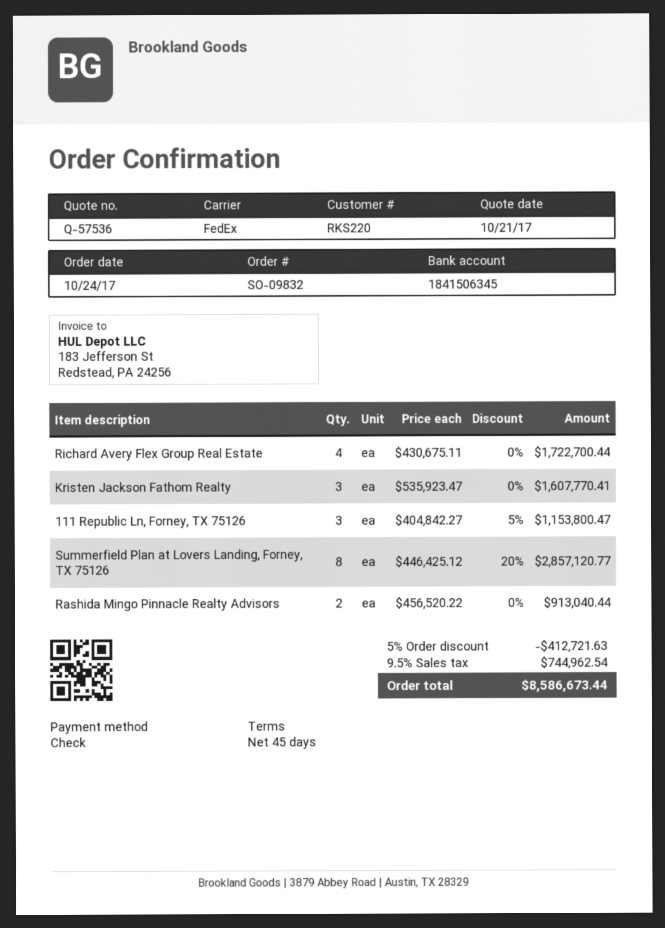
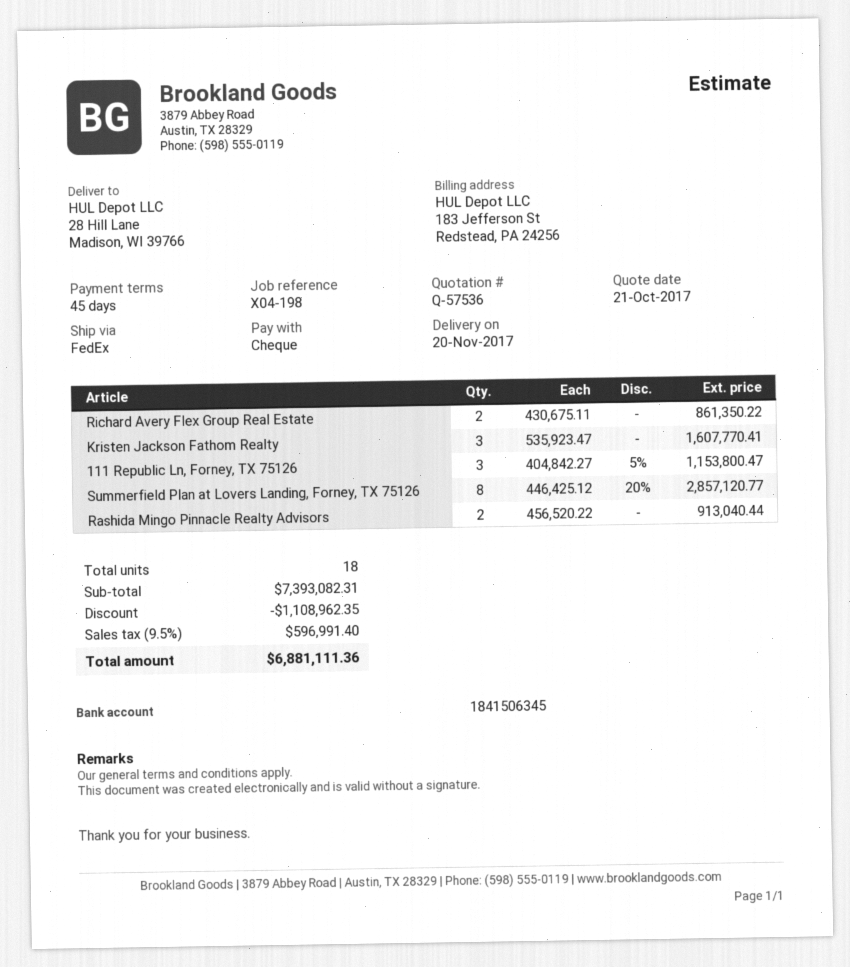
Richard Avery Flex Group Real Estate: 4 x 430675.11 = 1722700.44 -> 2 x 430675.11 = 861350.22
discount: 412721.63 -> 1108962.35
tax: 9.5% = 744962.54 -> 9.5% = 596991.40
total: 8586673.44 -> 6881111.36

